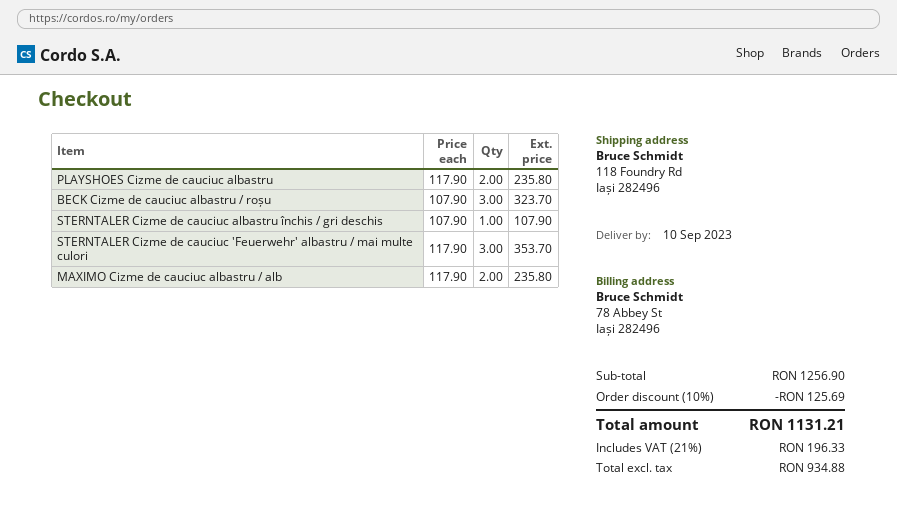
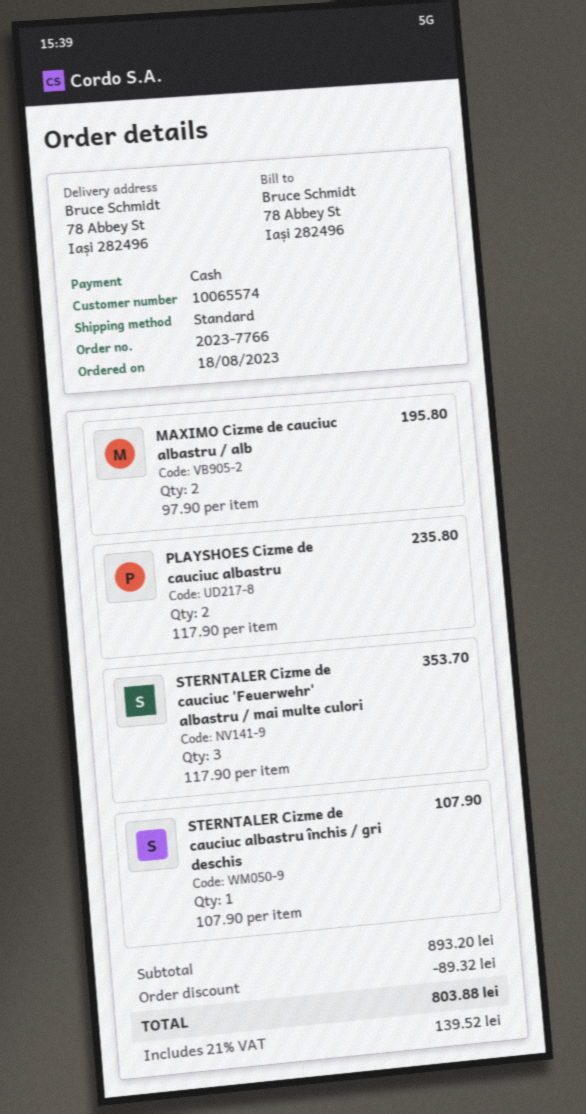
ship to: 118 Foundry Rd, Iași 282496 -> 78 Abbey St, Iași 282496
BECK Cizme de cauciuc albastru / roșu: 3 x 107.90 = 323.70 -> none
MAXIMO Cizme de cauciuc albastru / alb: 2 x 117.90 = 235.80 -> 2 x 97.90 = 195.80
subtotal: 1256.90 -> 893.20
discount: 125.69 -> 89.32
tax: 21% = 196.33 -> 21% = 139.52
total: 1131.21 -> 803.88

